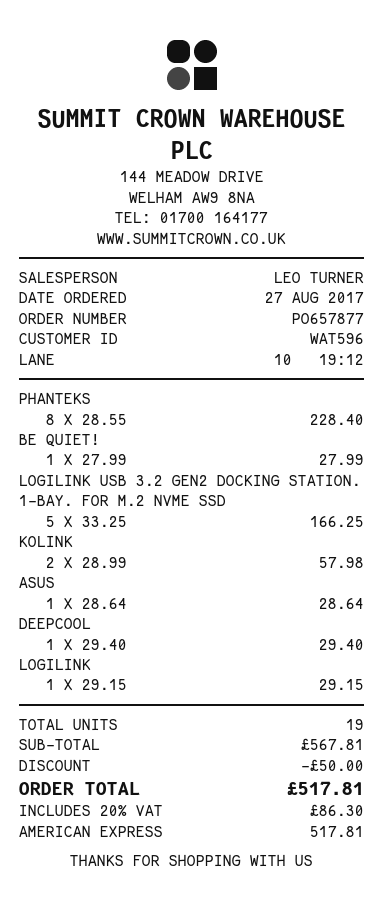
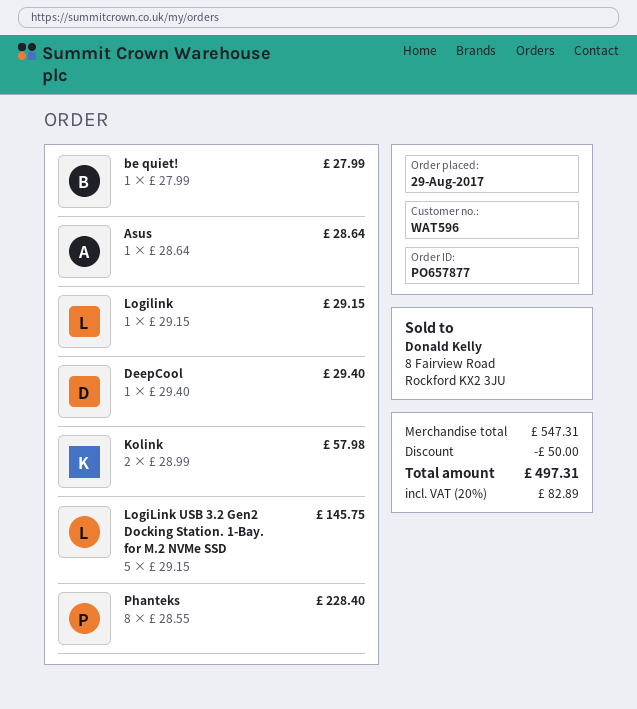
order date: 2017-08-27 -> 2017-08-29
LOGILINK USB 3.2 GEN2 DOCKING STATION. 1-BAY. FOR M.2 NVME SSD: 5 x 33.25 = 166.25 -> 5 x 29.15 = 145.75
subtotal: 567.81 -> 547.31
tax: 20% = 86.30 -> 20% = 82.89
total: 517.81 -> 497.31

